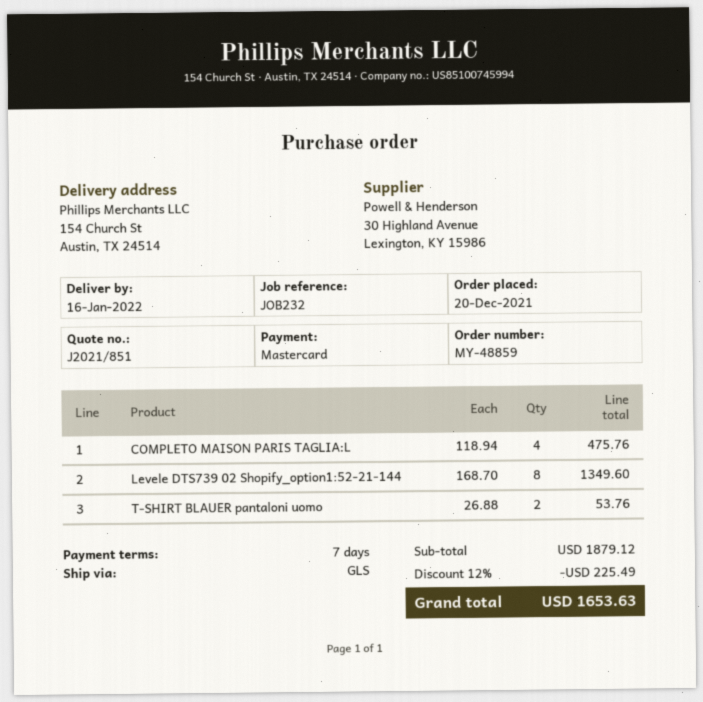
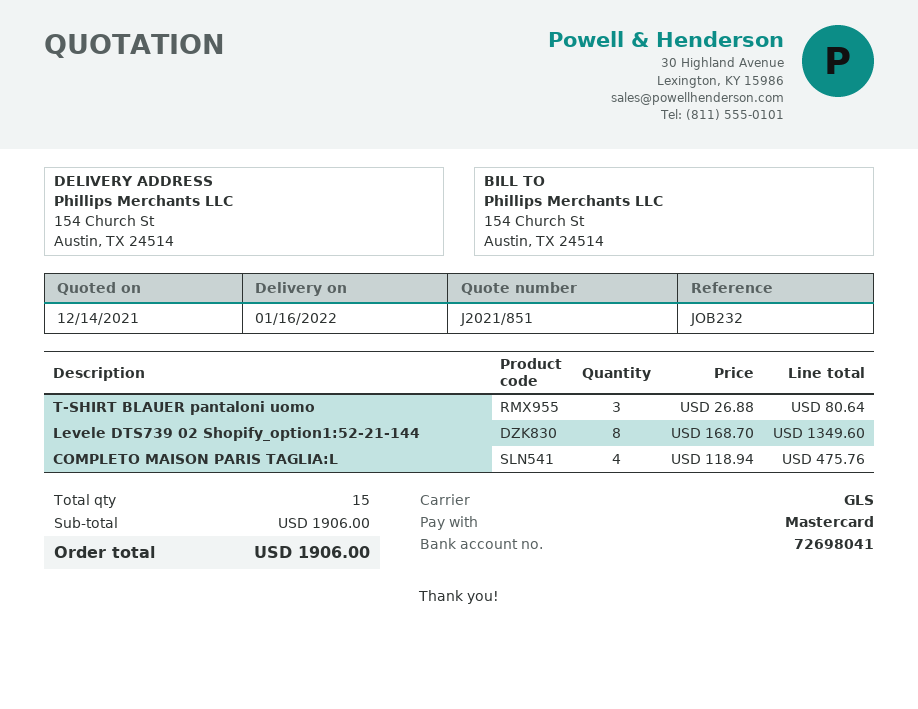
T-SHIRT BLAUER pantaloni uomo: 2 x 26.88 = 53.76 -> 3 x 26.88 = 80.64
subtotal: 1879.12 -> 1906.00
discount: 12% = 225.49 -> none
total: 1653.63 -> 1906.00

